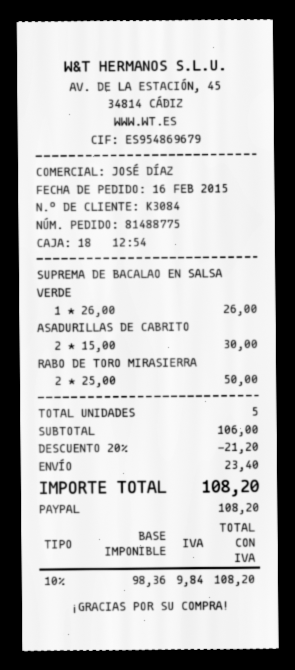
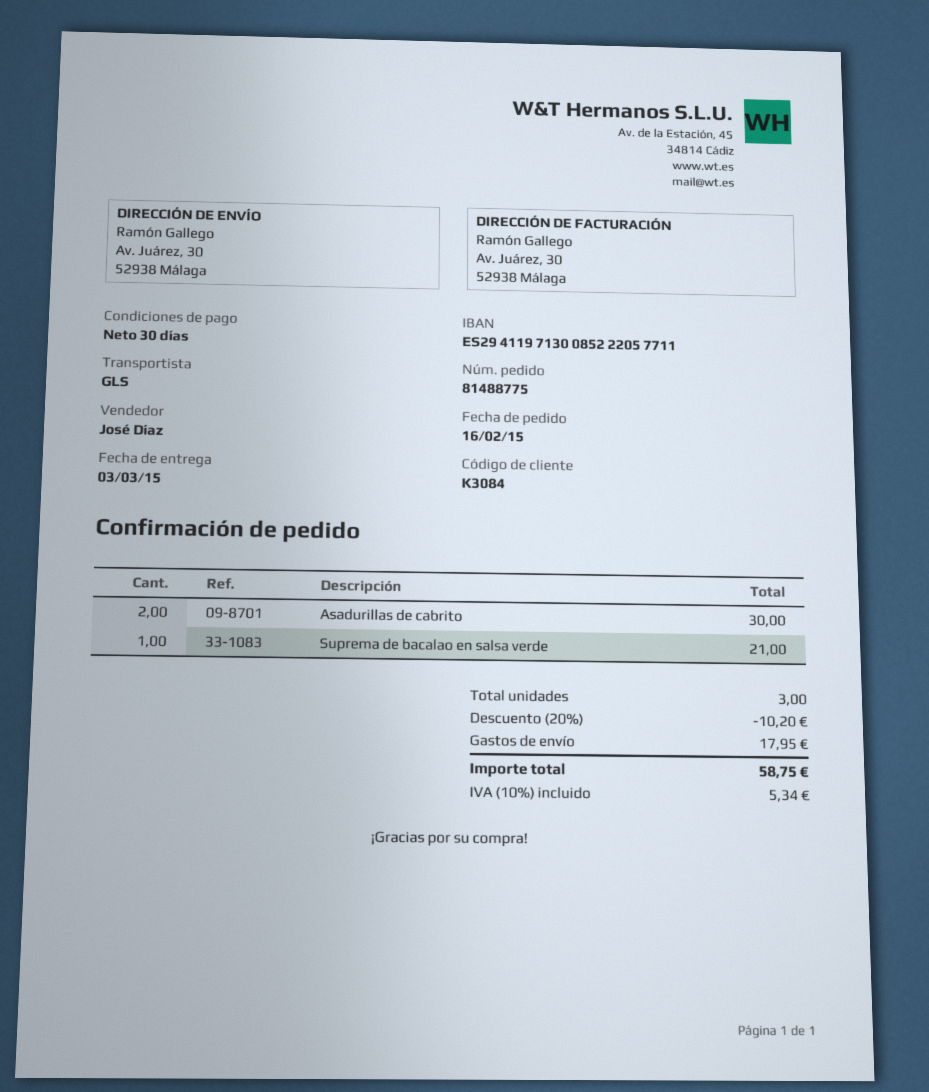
SUPREMA DE BACALAO EN SALSA VERDE: 1 for 26.00 -> 1 for 21.00
RABO DE TORO MIRASIERRA: 2 for 50.00 -> none
total quantity: 5 -> 3
discount: 20% = 21.20 -> 20% = 10.20
shipping: 23.40 -> 17.95
tax: 10% = 9.84 -> 10% = 5.34
total: 108.20 -> 58.75

